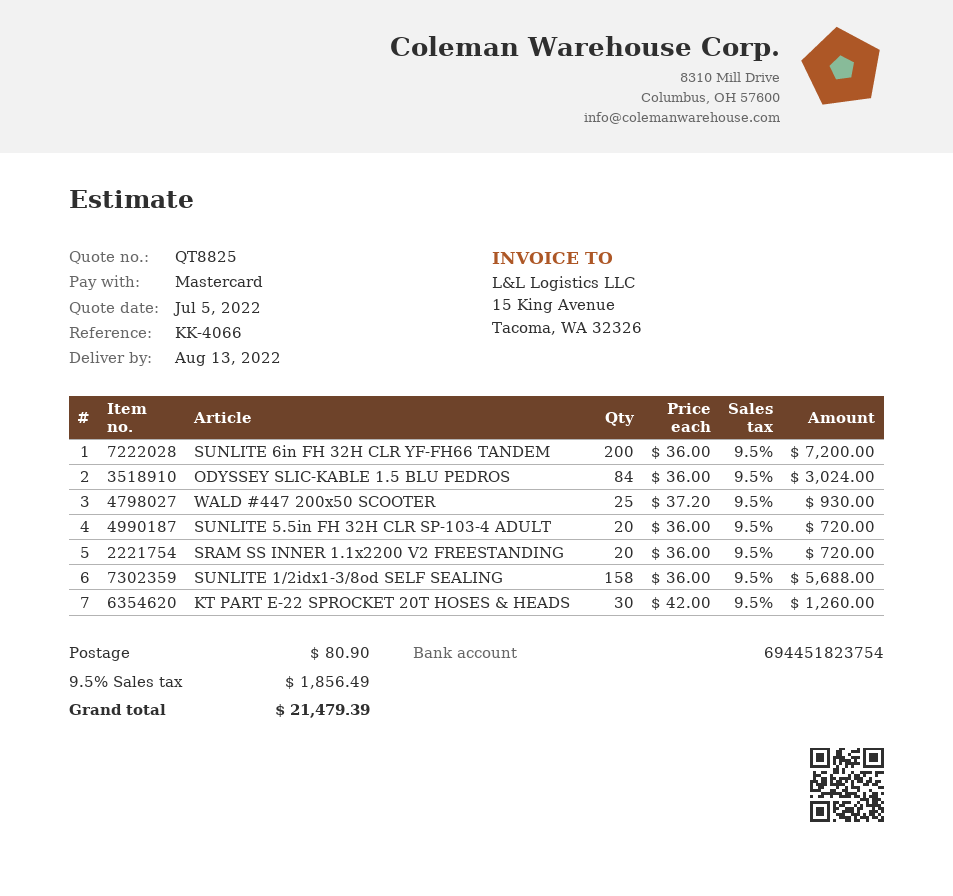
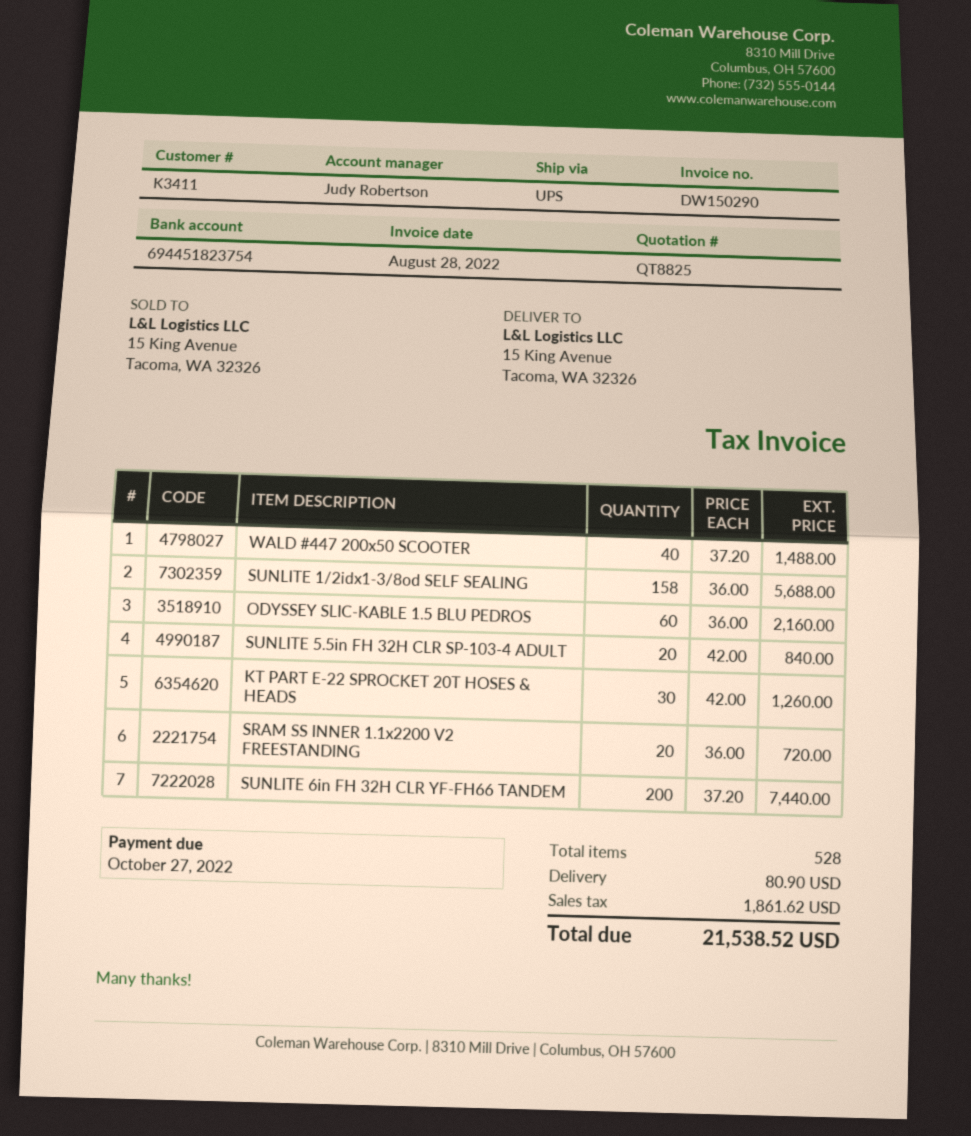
SUNLITE 6in FH 32H CLR YF-FH66 TANDEM: 200 x 36.00 = 7200.00 -> 200 x 37.20 = 7440.00
ODYSSEY SLIC-KABLE 1.5 BLU PEDROS: 84 x 36.00 = 3024.00 -> 60 x 36.00 = 2160.00
WALD #447 200x50 SCOOTER: 25 x 37.20 = 930.00 -> 40 x 37.20 = 1488.00
SUNLITE 5.5in FH 32H CLR SP-103-4 ADULT: 20 x 36.00 = 720.00 -> 20 x 42.00 = 840.00
tax: 1856.49 -> 1861.62
total: 21479.39 -> 21538.52

